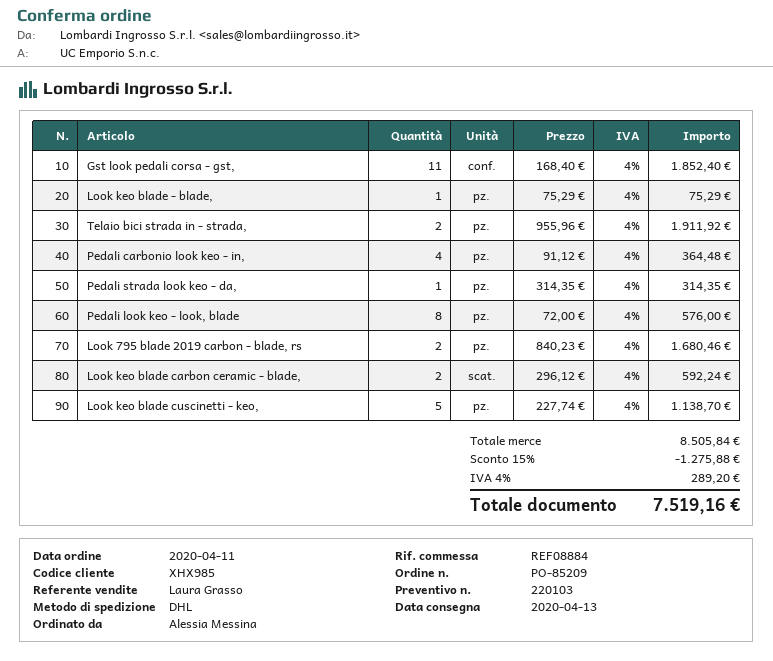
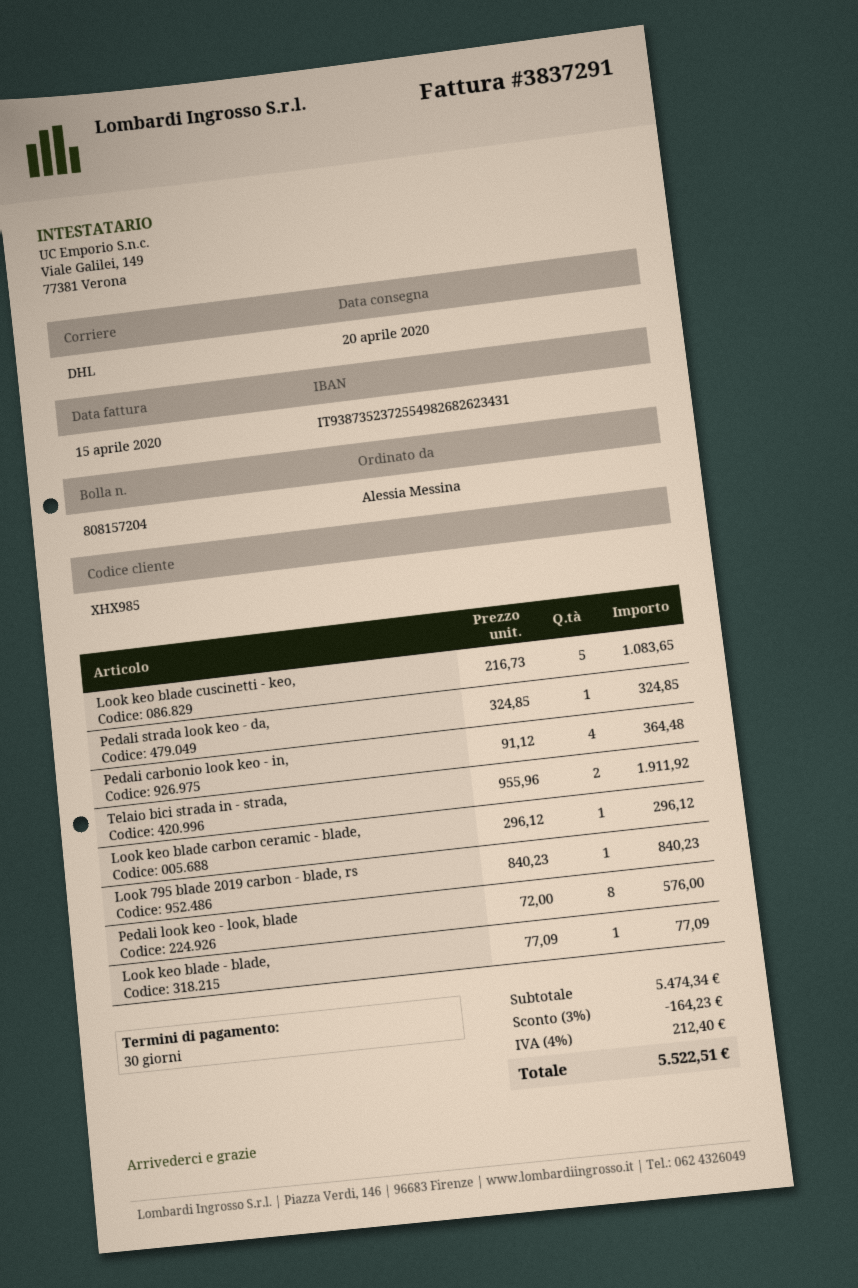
delivery date: 2020-04-13 -> 2020-04-20
Gst look pedali corsa - gst,: 11 x 168.40 = 1852.40 -> none
Look keo blade - blade,: 1 x 75.29 = 75.29 -> 1 x 77.09 = 77.09
Pedali strada look keo - da,: 1 x 314.35 = 314.35 -> 1 x 324.85 = 324.85
Look 795 blade 2019 carbon - blade, rs: 2 x 840.23 = 1680.46 -> 1 x 840.23 = 840.23
Look keo blade carbon ceramic - blade,: 2 x 296.12 = 592.24 -> 1 x 296.12 = 296.12
Look keo blade cuscinetti - keo,: 5 x 227.74 = 1138.70 -> 5 x 216.73 = 1083.65
subtotal: 8505.84 -> 5474.34
discount: 15% = 1275.88 -> 3% = 164.23
tax: 4% = 289.20 -> 4% = 212.40
total: 7519.16 -> 5522.51

